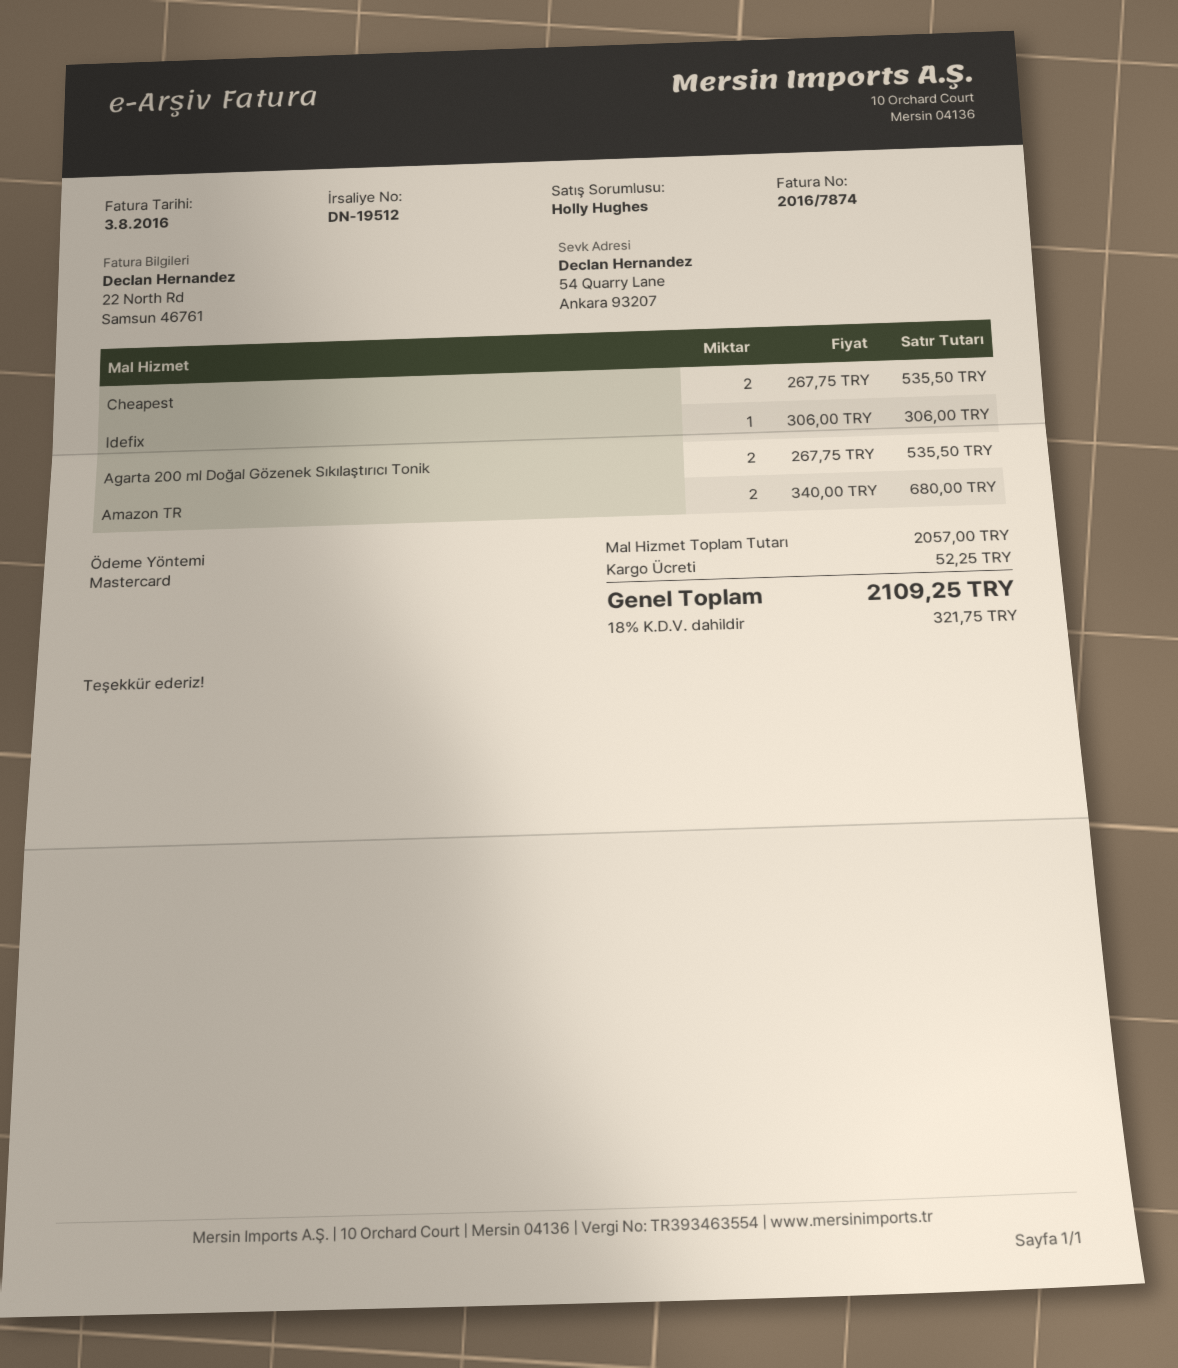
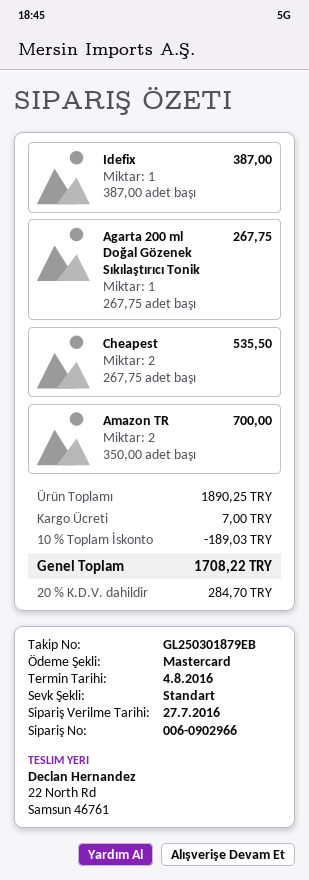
ship to: 54 Quarry Lane, Ankara 93207 -> 22 North Rd, Samsun 46761
Idefix: 1 x 306.00 = 306.00 -> 1 x 387.00 = 387.00
Agarta 200 ml Doğal Gözenek Sıkılaştırıcı Tonik: 2 x 267.75 = 535.50 -> 1 x 267.75 = 267.75
Amazon TR: 2 x 340.00 = 680.00 -> 2 x 350.00 = 700.00
subtotal: 2057.00 -> 1890.25
discount: none -> 10% = 189.03
shipping: 52.25 -> 7.00
tax: 18% = 321.75 -> 20% = 284.70
total: 2109.25 -> 1708.22

